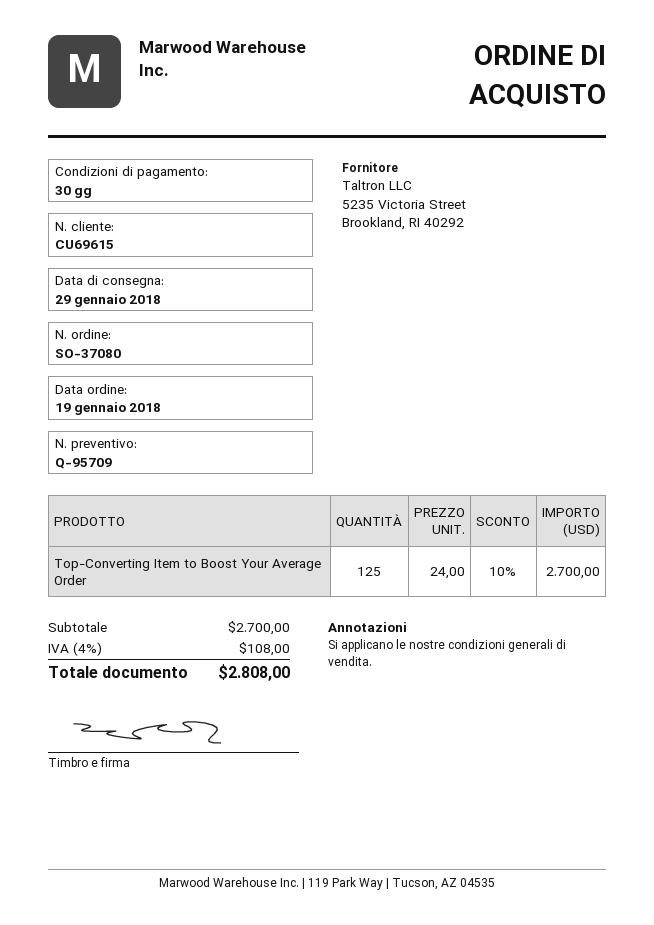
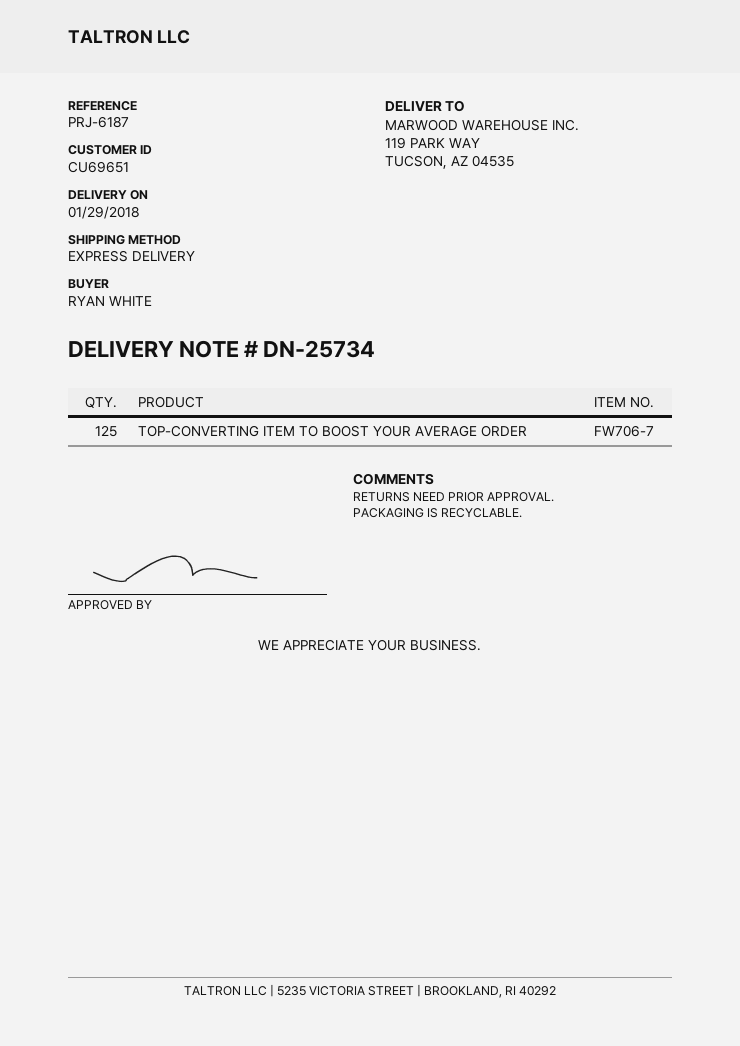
customer number: CU69615 -> CU69651

